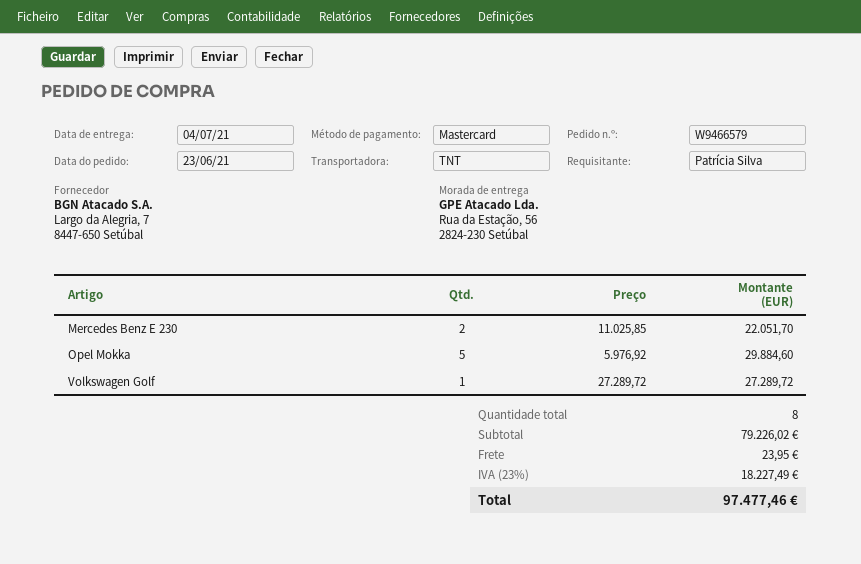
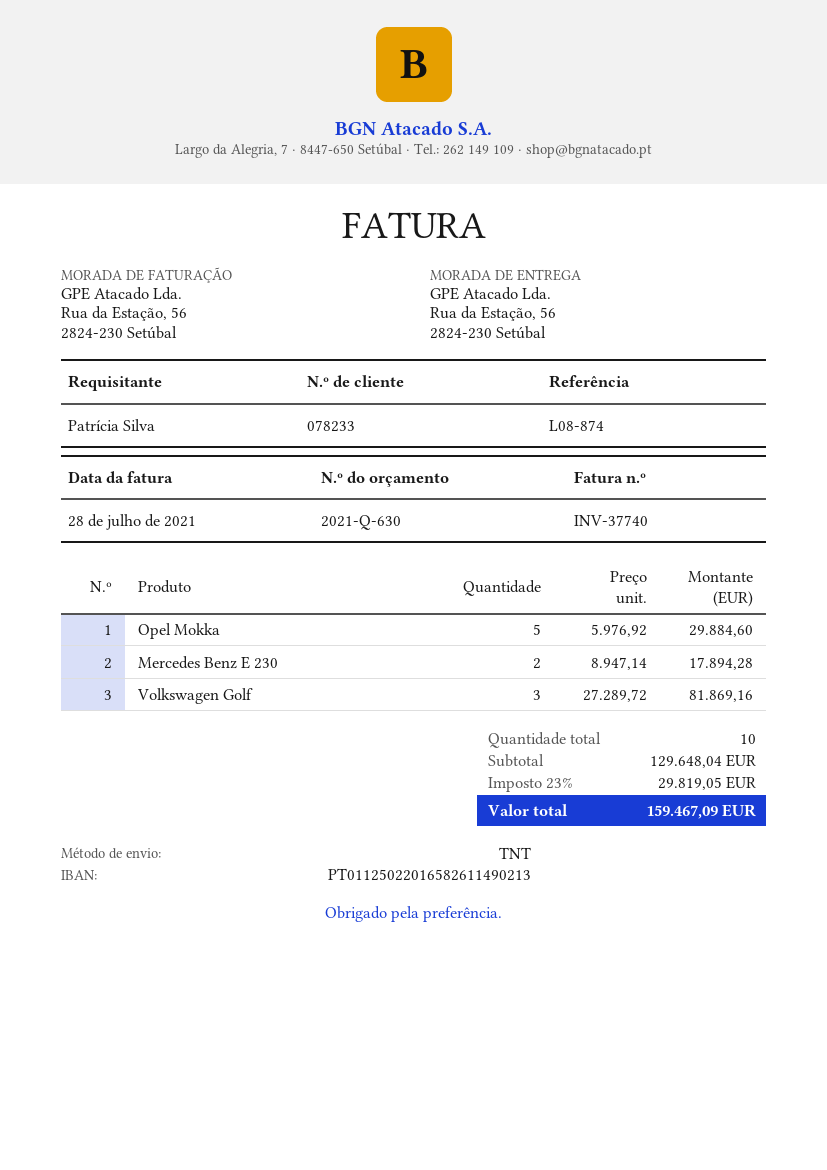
Mercedes Benz E 230: 2 x 11025.85 = 22051.70 -> 2 x 8947.14 = 17894.28
Volkswagen Golf: 1 x 27289.72 = 27289.72 -> 3 x 27289.72 = 81869.16
total quantity: 8 -> 10
subtotal: 79226.02 -> 129648.04
shipping: 23.95 -> none
tax: 23% = 18227.49 -> 23% = 29819.05
total: 97477.46 -> 159467.09

